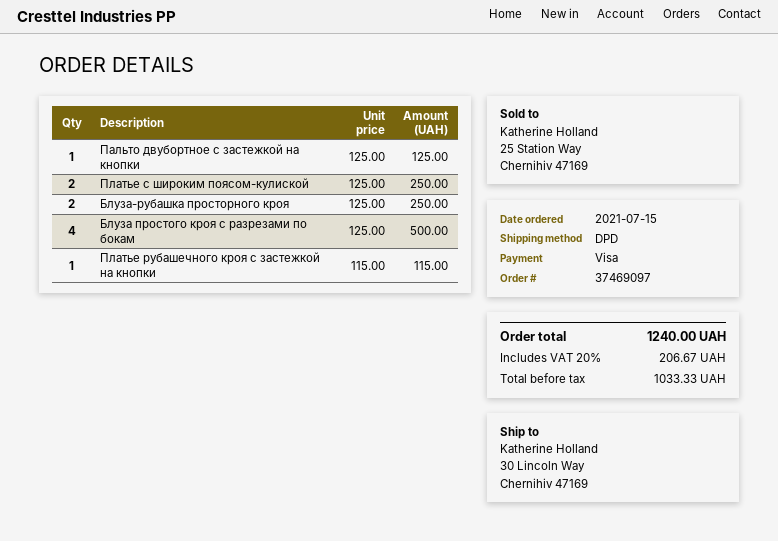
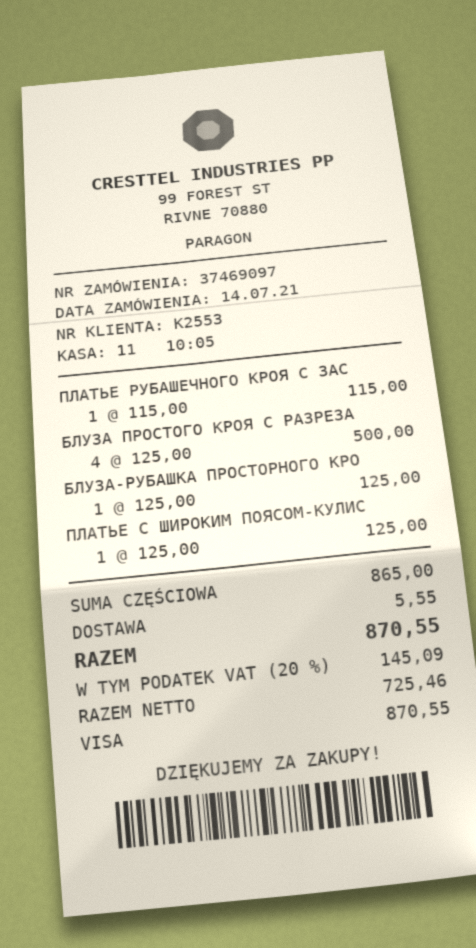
order date: 2021-07-15 -> 2021-07-14
Пальто двубортное с застежкой на кнопки: 1 x 125.00 = 125.00 -> none
Платье с широким поясом-кулиской: 2 x 125.00 = 250.00 -> 1 x 125.00 = 125.00
Блуза-рубашка просторного кроя: 2 x 125.00 = 250.00 -> 1 x 125.00 = 125.00
shipping: none -> 5.55
net: 1033.33 -> 725.46
tax: 20% = 206.67 -> 20% = 145.09
total: 1240.00 -> 870.55

